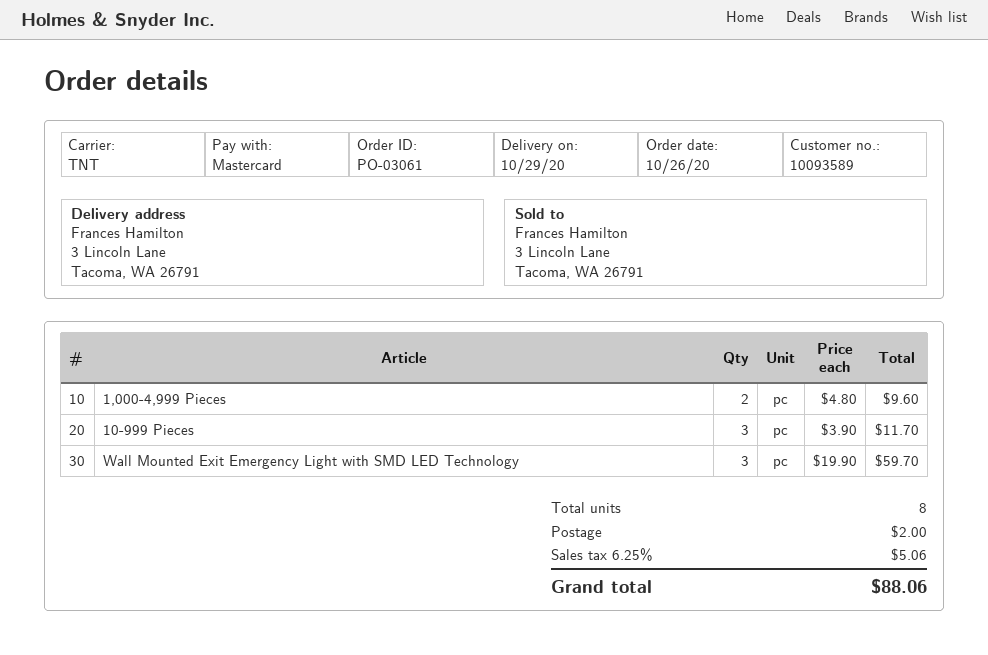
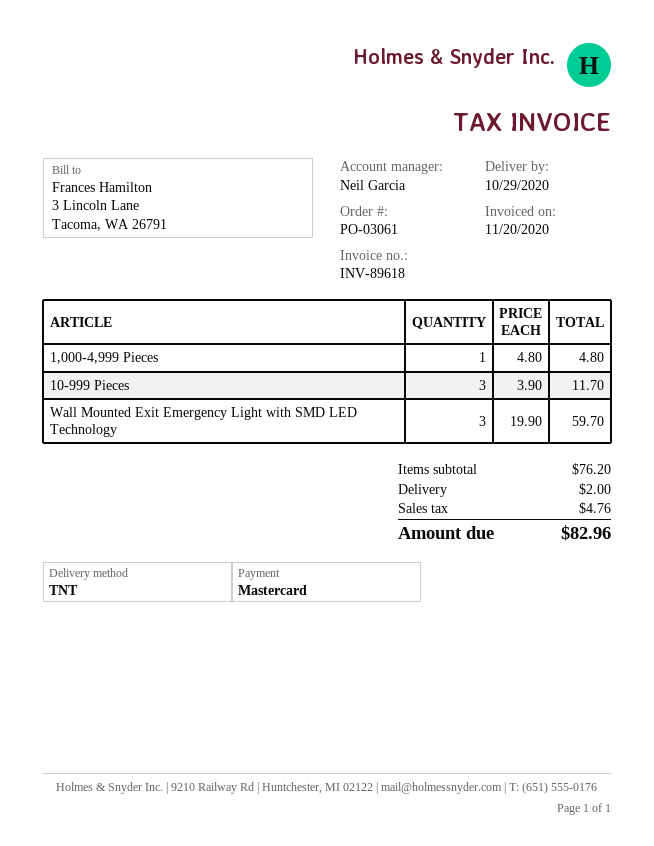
1,000-4,999 Pieces: 2 x 4.80 = 9.60 -> 1 x 4.80 = 4.80
tax: 5.06 -> 4.76
total: 88.06 -> 82.96

